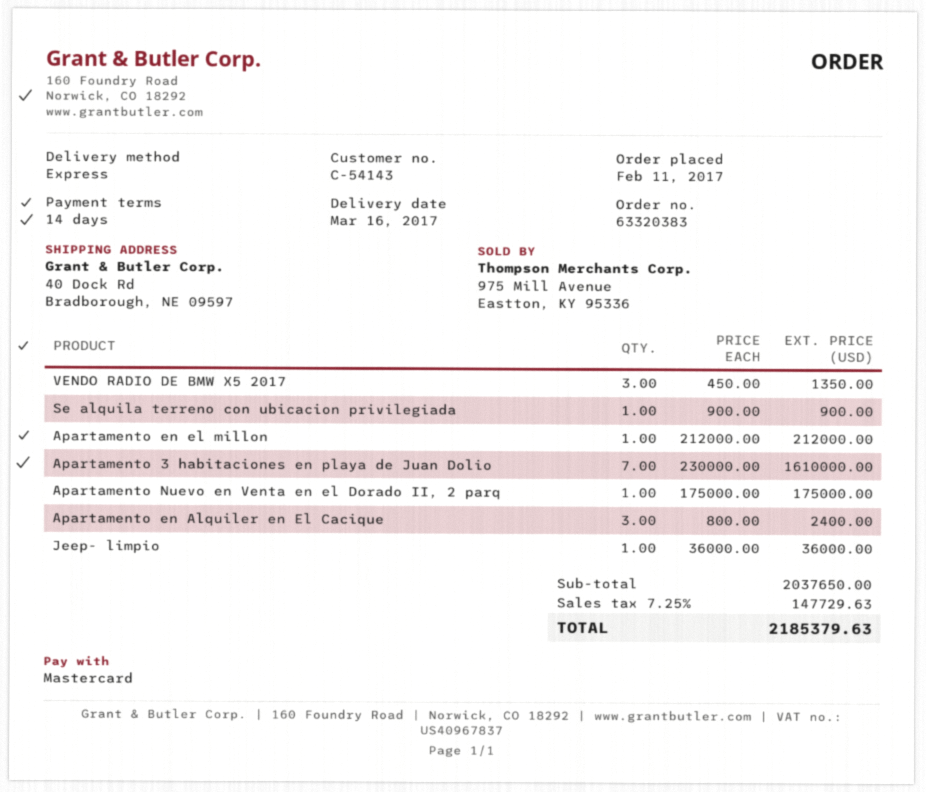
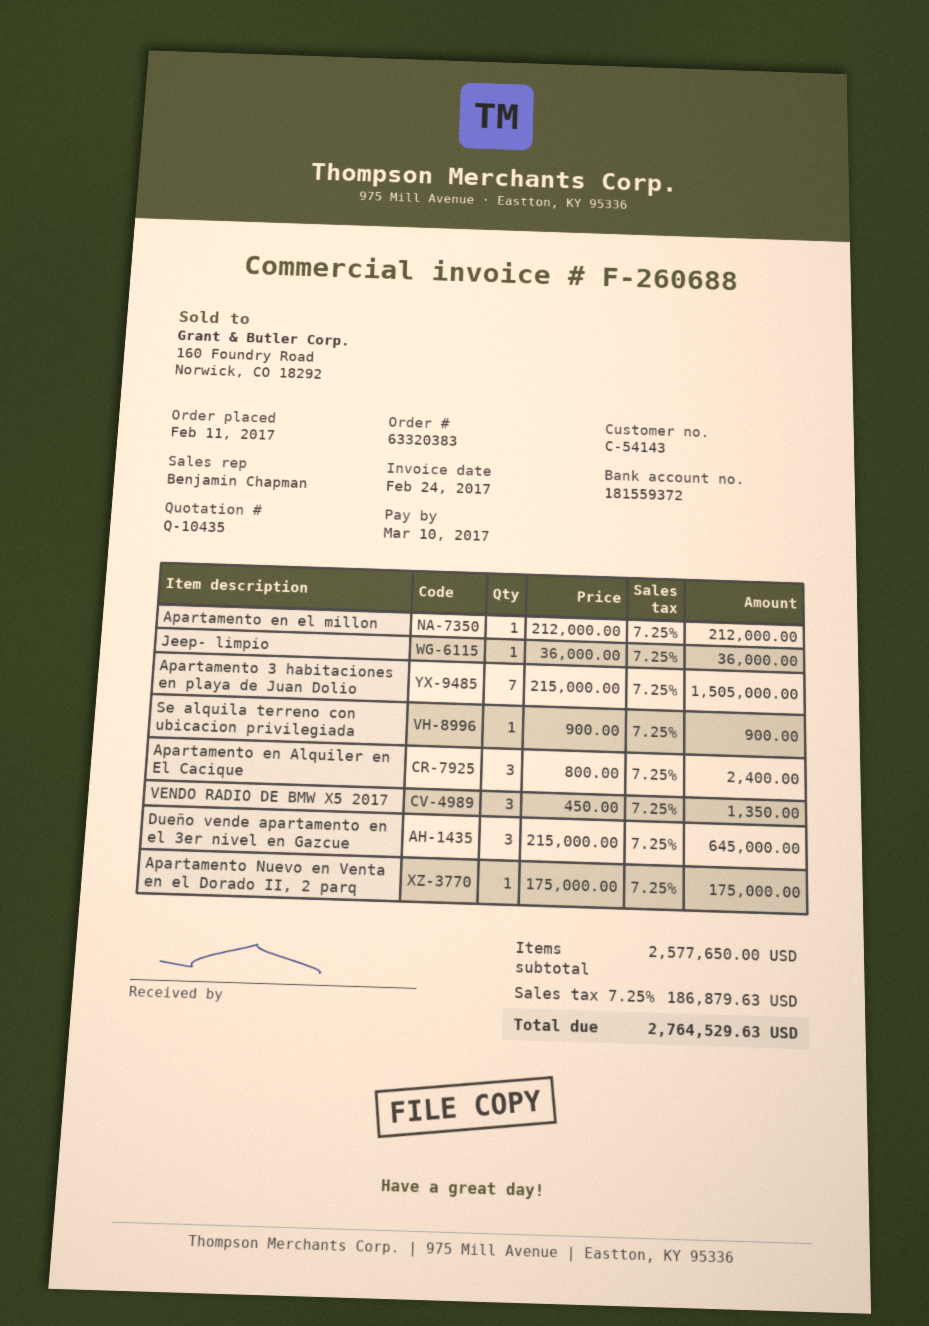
Apartamento 3 habitaciones en playa de Juan Dolio: 7 x 230000.00 = 1610000.00 -> 7 x 215000.00 = 1505000.00
Dueño vende apartamento en el 3er nivel en Gazcue: none -> 3 x 215000.00 = 645000.00
subtotal: 2037650.00 -> 2577650.00
tax: 7.25% = 147729.63 -> 7.25% = 186879.63
total: 2185379.63 -> 2764529.63

